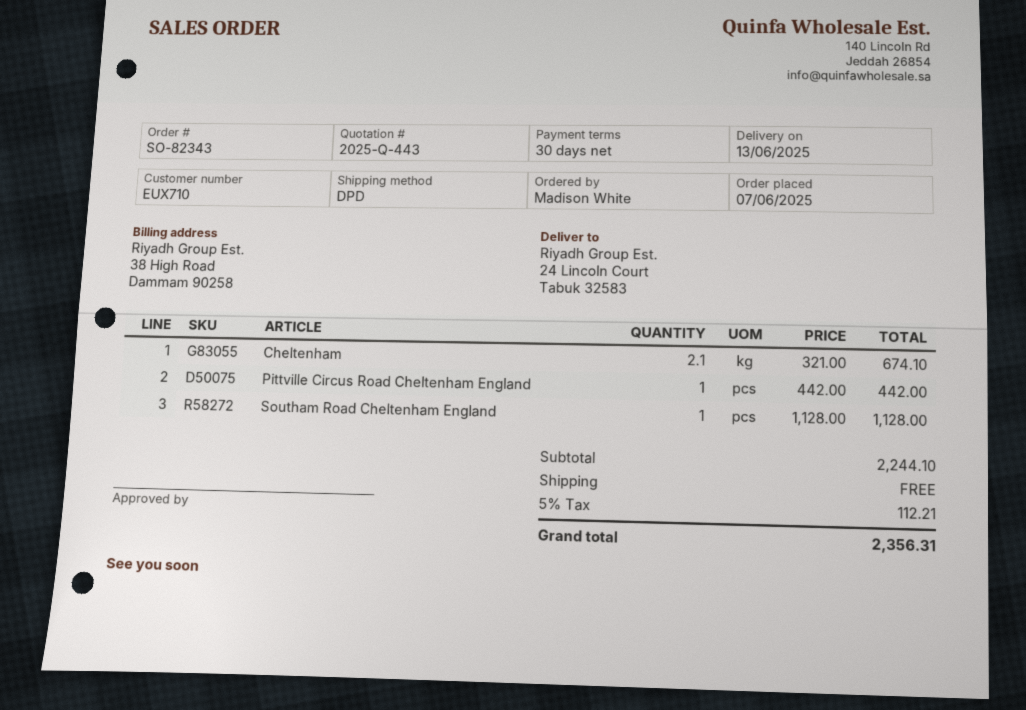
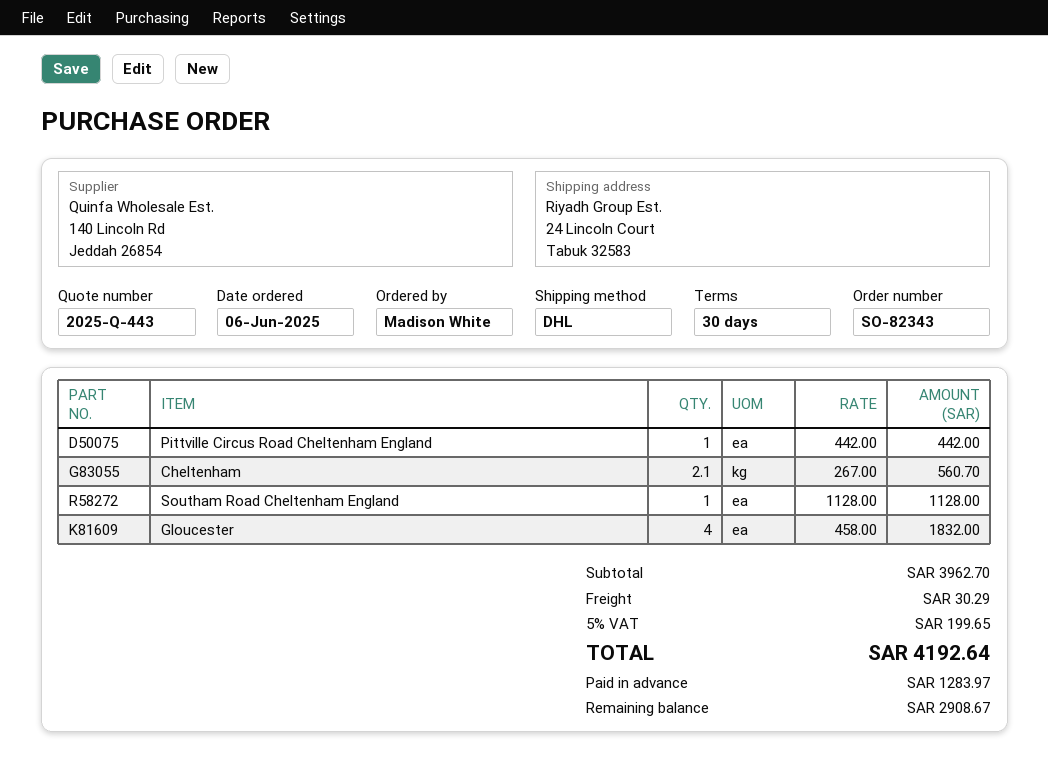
order date: 2025-06-07 -> 2025-06-06
shipping method: DPD -> DHL
Cheltenham: 2.1 x 321.00 = 674.10 -> 2.1 x 267.00 = 560.70
Gloucester: none -> 4 x 458.00 = 1832.00
subtotal: 2244.10 -> 3962.70
shipping: 0.00 -> 30.29
tax: 5% = 112.21 -> 5% = 199.65
total: 2356.31 -> 4192.64

